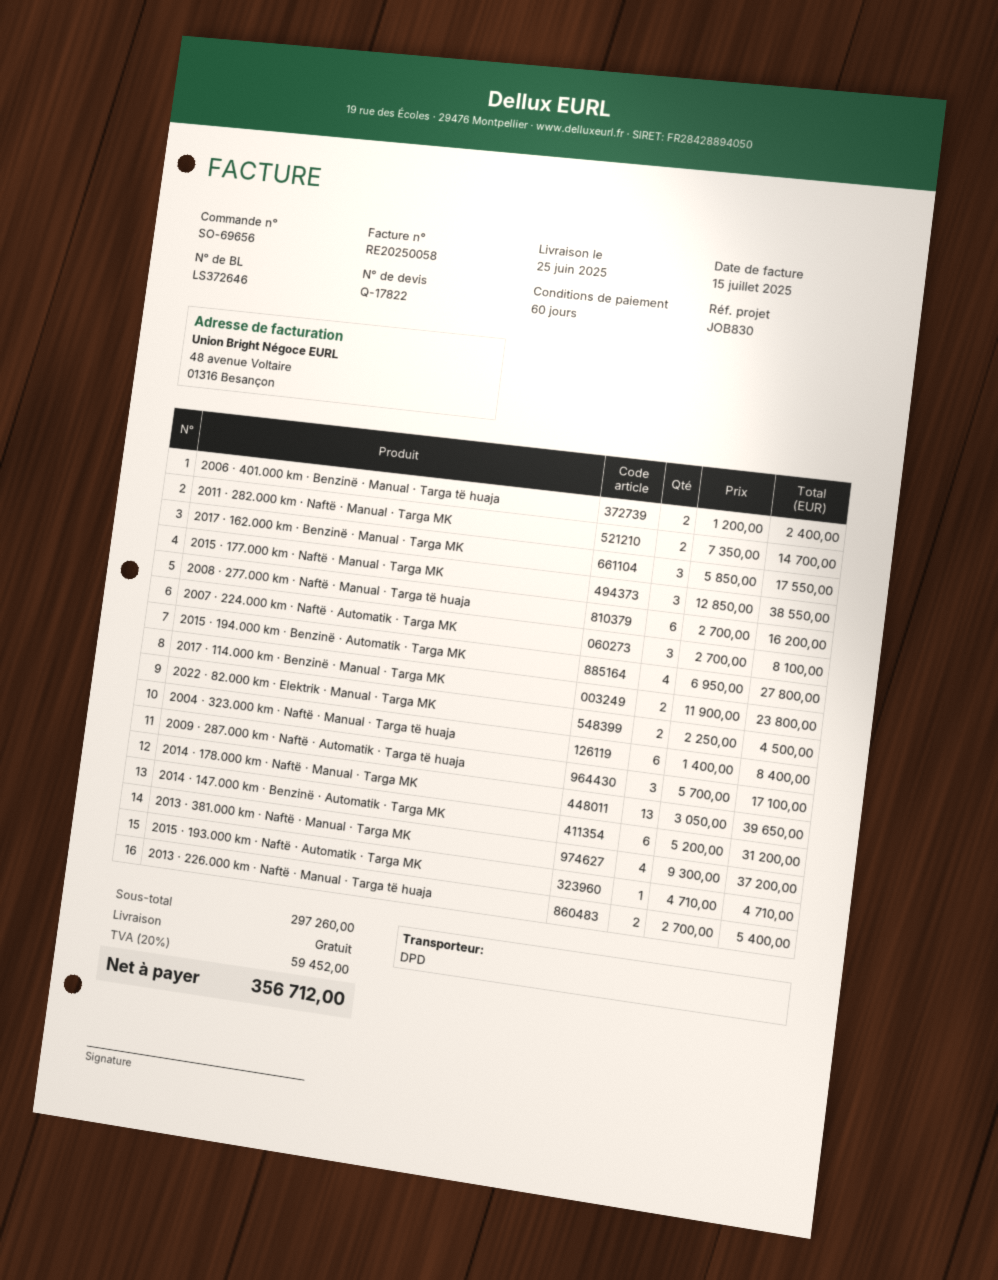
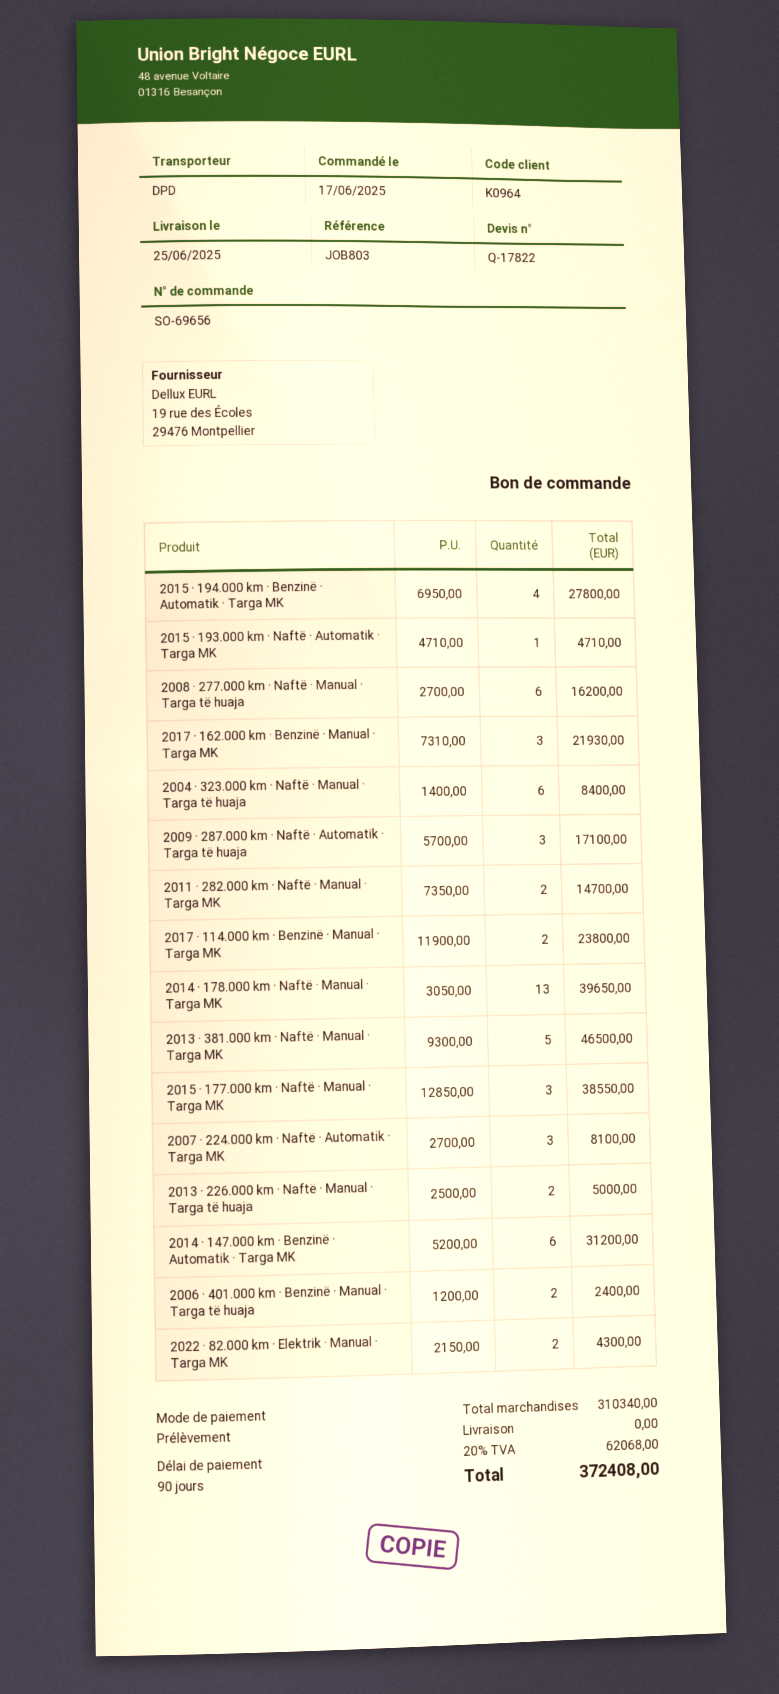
payment terms: 60 days -> 90 days
reference: JOB830 -> JOB803
2017 · 162.000 km · Benzinë · Manual · Targa MK: 3 x 5850.00 = 17550.00 -> 3 x 7310.00 = 21930.00
2022 · 82.000 km · Elektrik · Manual · Targa MK: 2 x 2250.00 = 4500.00 -> 2 x 2150.00 = 4300.00
2013 · 381.000 km · Naftë · Manual · Targa MK: 4 x 9300.00 = 37200.00 -> 5 x 9300.00 = 46500.00
2013 · 226.000 km · Naftë · Manual · Targa të huaja: 2 x 2700.00 = 5400.00 -> 2 x 2500.00 = 5000.00
subtotal: 297260.00 -> 310340.00
tax: 20% = 59452.00 -> 20% = 62068.00
total: 356712.00 -> 372408.00

